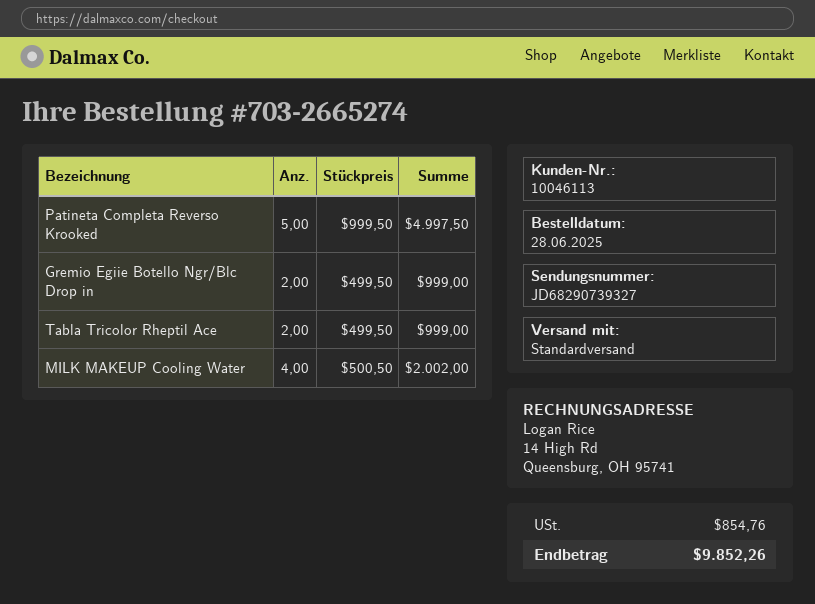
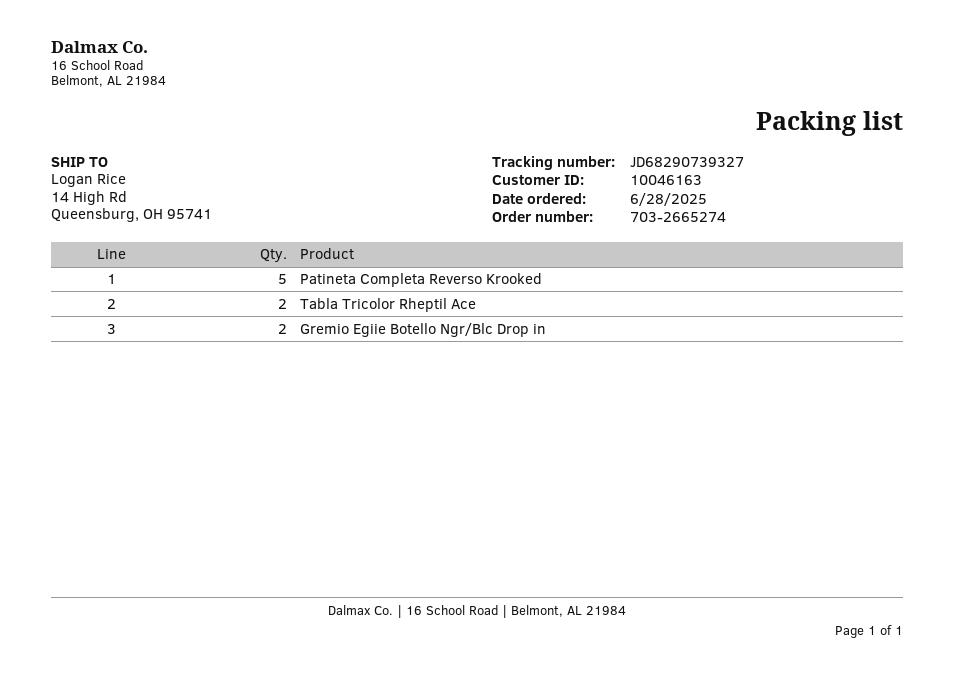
customer number: 10046113 -> 10046163
MILK MAKEUP Cooling Water: 4 -> none

